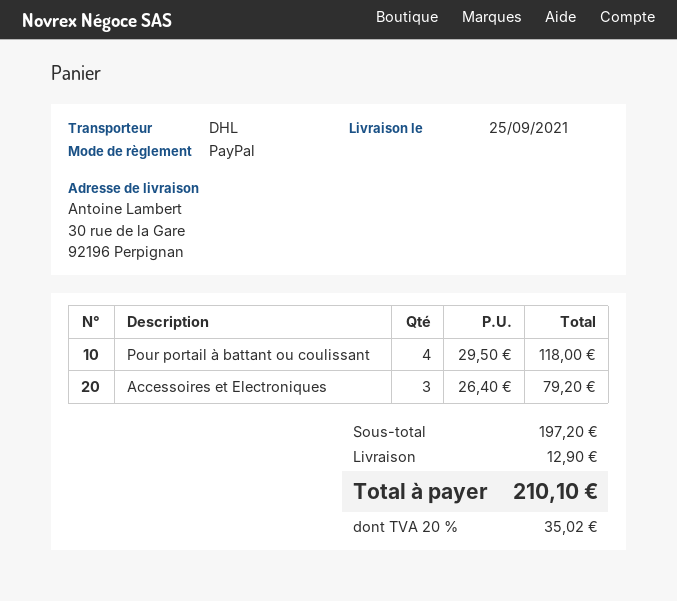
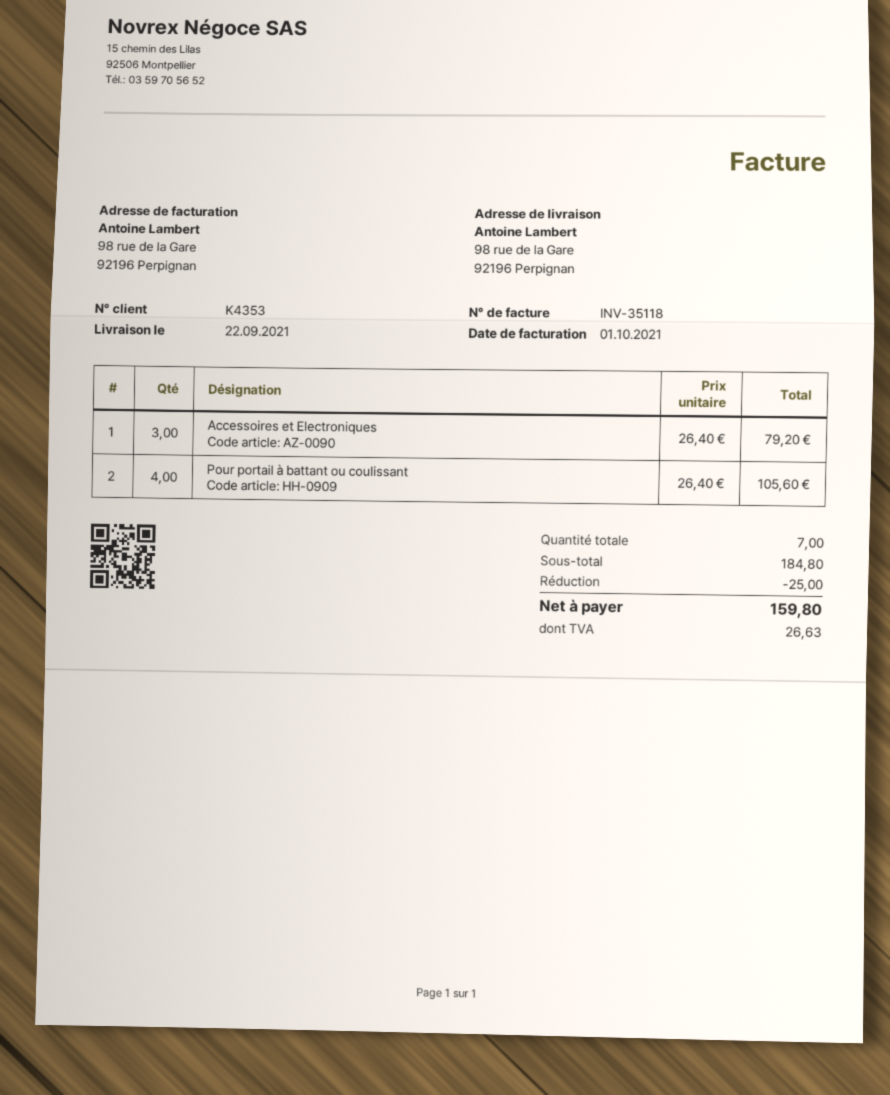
delivery date: 2021-09-25 -> 2021-09-22
ship to: 30 rue de la Gare, 92196 Perpignan -> 98 rue de la Gare, 92196 Perpignan
Pour portail à battant ou coulissant: 4 x 29.50 = 118.00 -> 4 x 26.40 = 105.60
subtotal: 197.20 -> 184.80
discount: none -> 25.00
shipping: 12.90 -> none
tax: 35.02 -> 26.63
total: 210.10 -> 159.80

